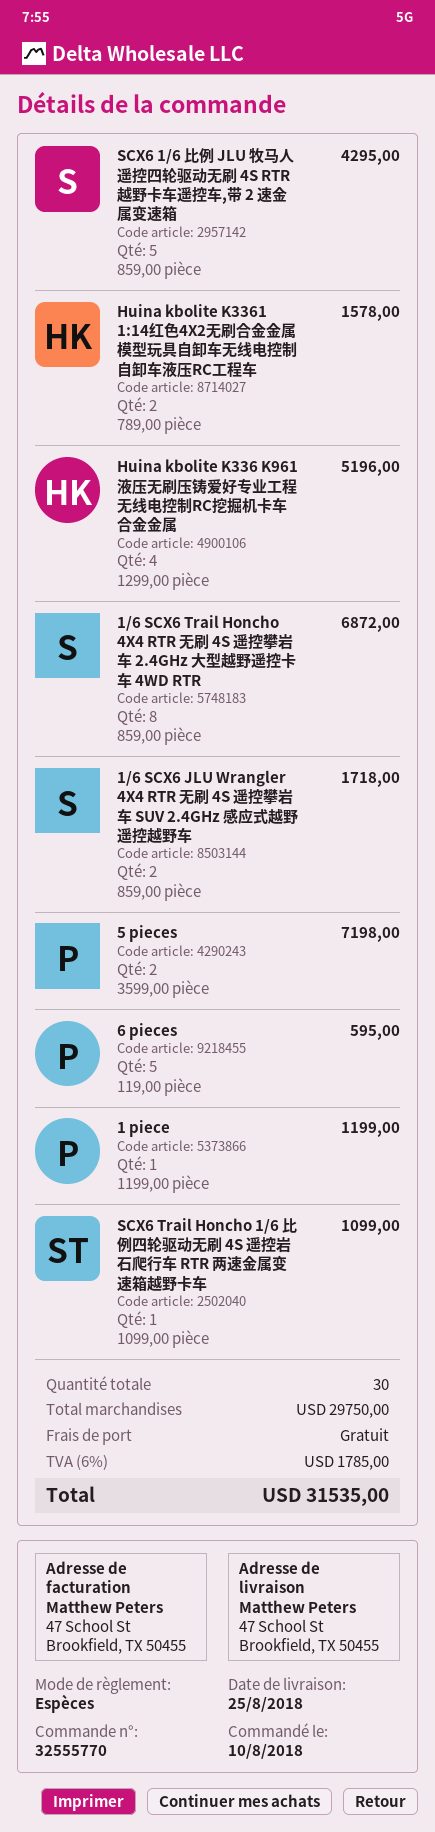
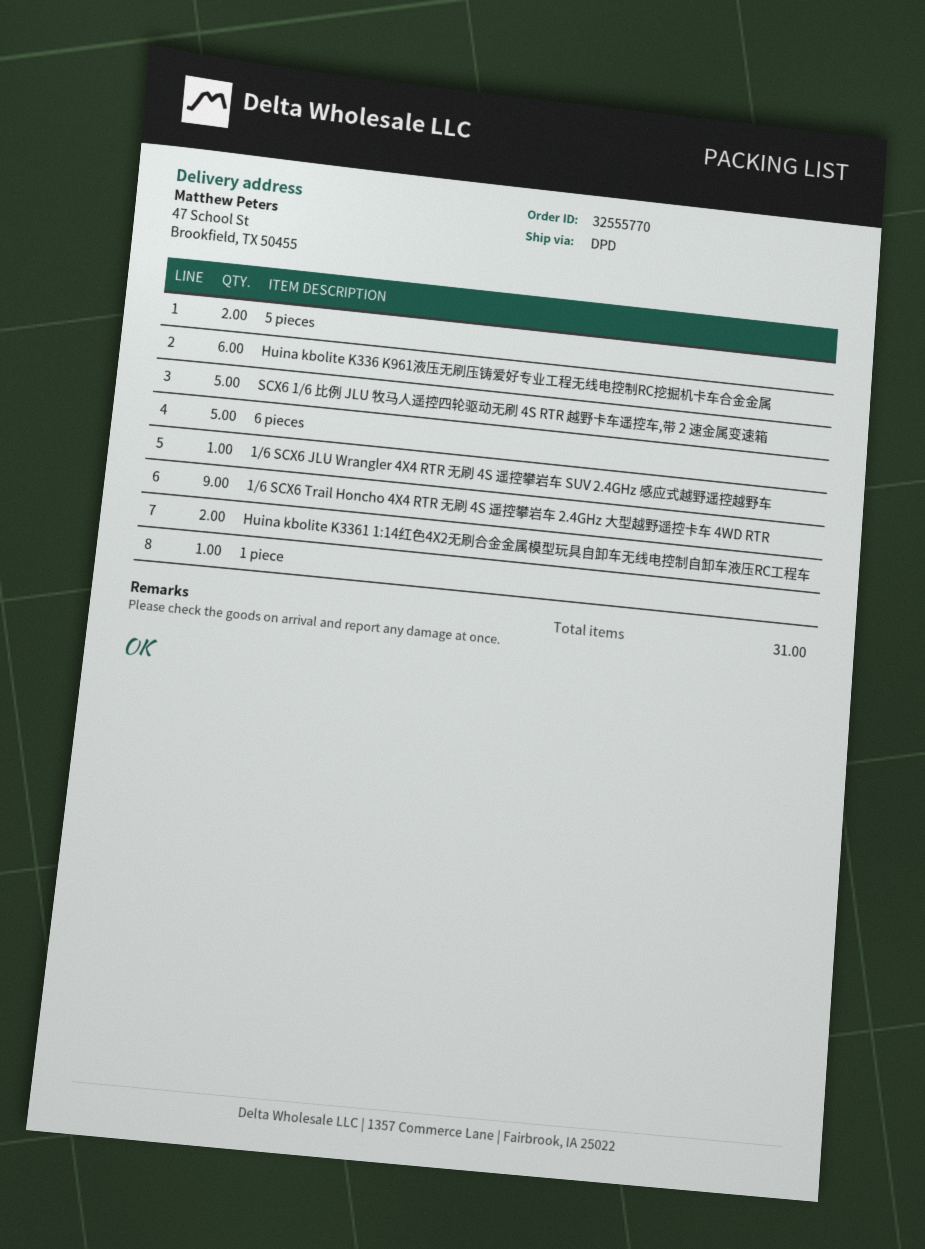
Huina kbolite K336 K961液压无刷压铸爱好专业工程无线电控制RC挖掘机卡车合金金属: 4 -> 6
1/6 SCX6 Trail Honcho 4X4 RTR 无刷 4S 遥控攀岩车 2.4GHz 大型越野遥控卡车 4WD RTR: 8 -> 9
1/6 SCX6 JLU Wrangler 4X4 RTR 无刷 4S 遥控攀岩车 SUV 2.4GHz 感应式越野遥控越野车: 2 -> 1
SCX6 Trail Honcho 1/6 比例四轮驱动无刷 4S 遥控岩石爬行车 RTR 两速金属变速箱越野卡车: 1 -> none
total quantity: 30 -> 31

